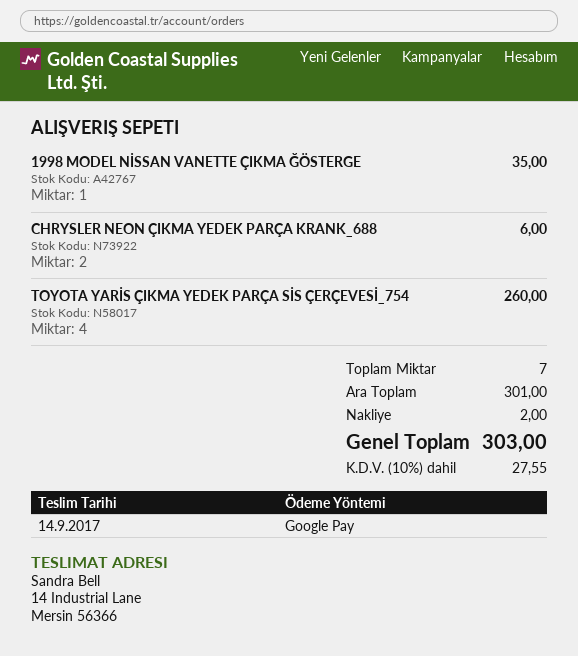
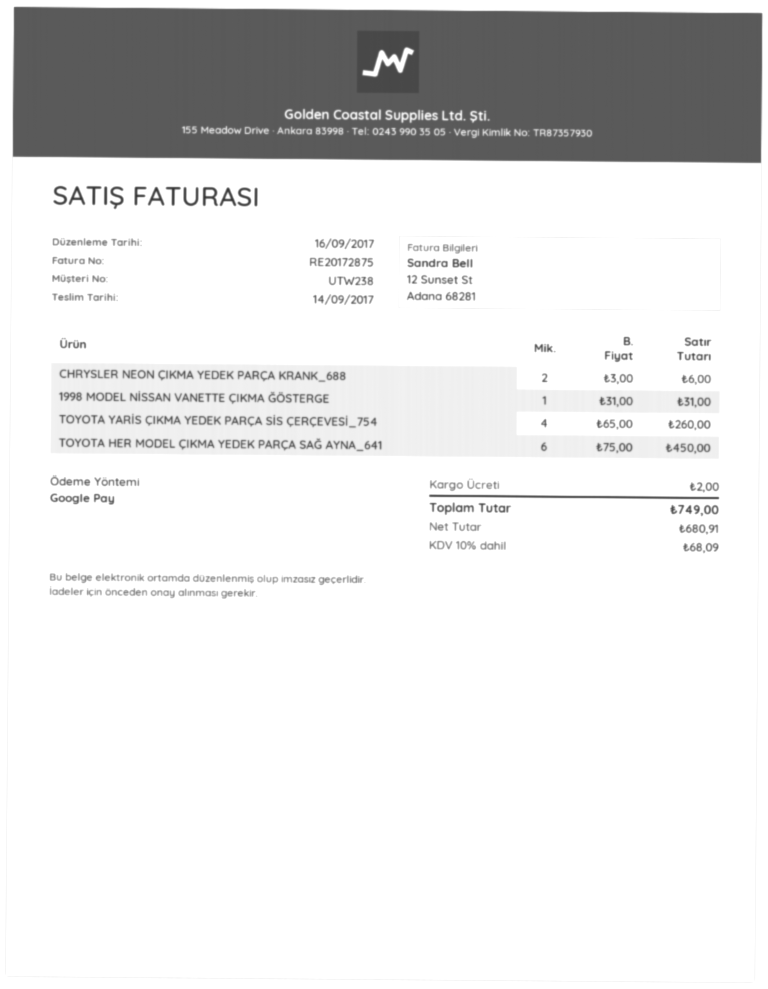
1998 MODEL NİSSAN VANETTE ÇIKMA ĞÖSTERGE: 1 for 35.00 -> 1 for 31.00
TOYOTA HER MODEL ÇIKMA YEDEK PARÇA SAĞ AYNA_641: none -> 6 for 450.00
tax: 10% = 27.55 -> 10% = 68.09
total: 303.00 -> 749.00

